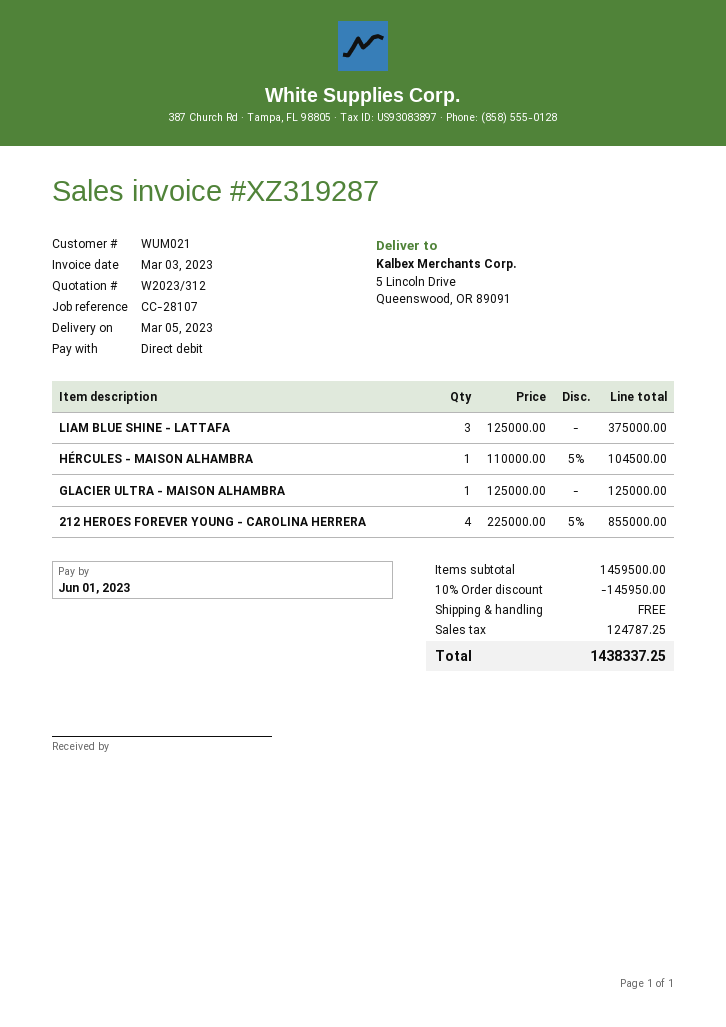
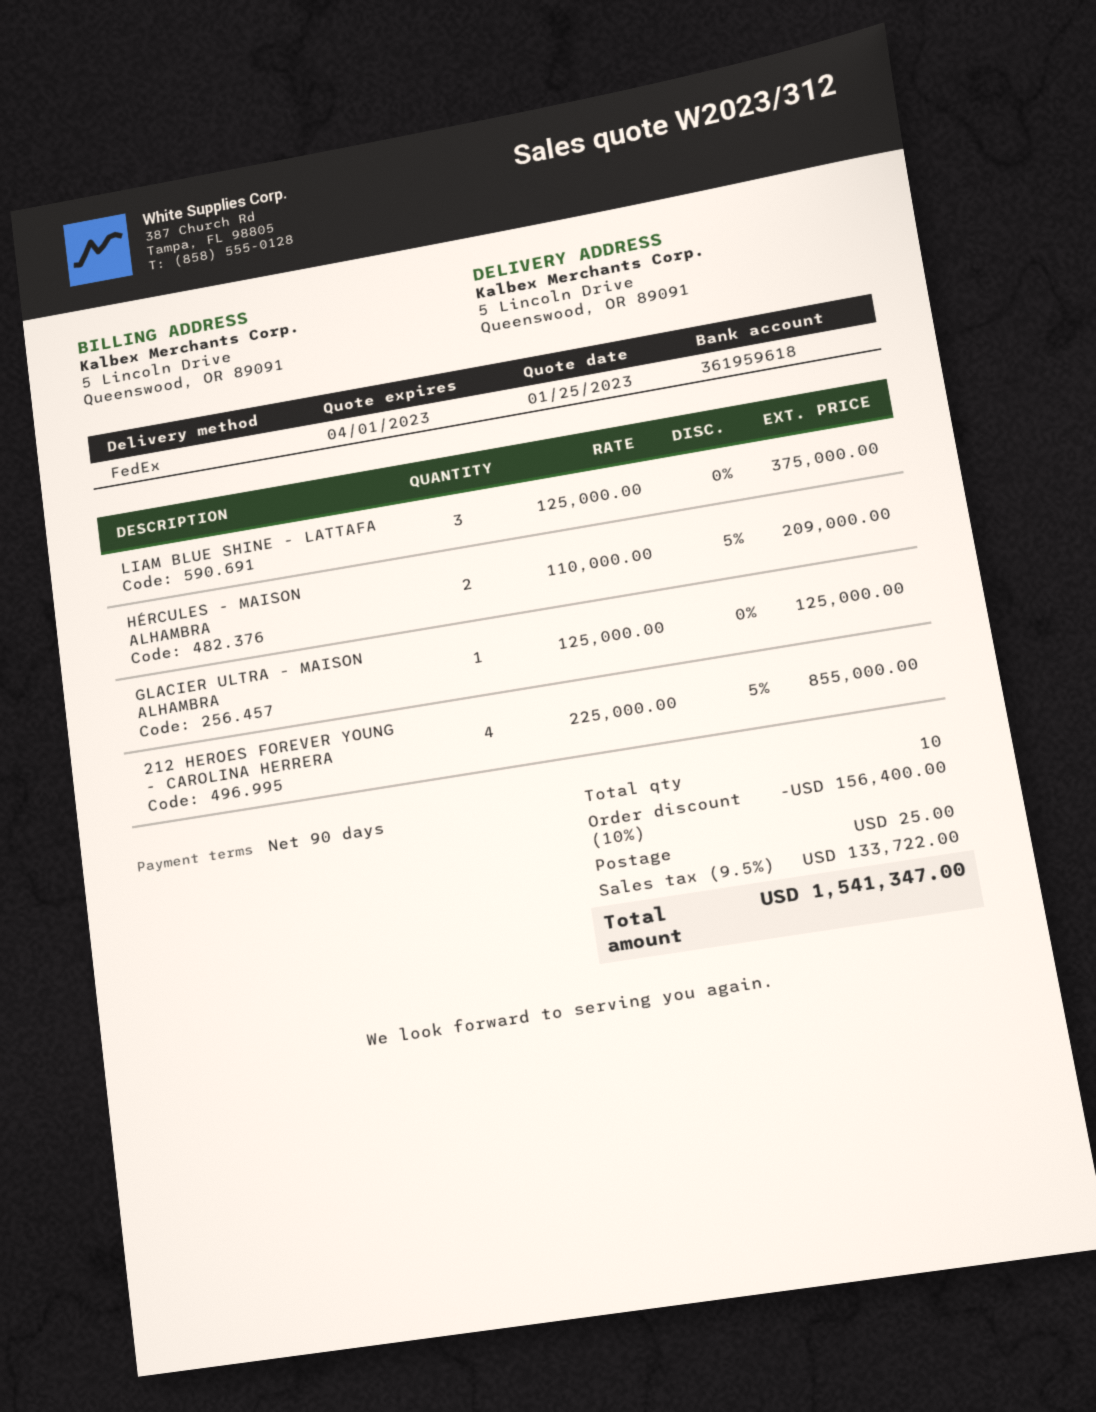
HÉRCULES - MAISON ALHAMBRA: 1 x 110000.00 - 5% = 104500.00 -> 2 x 110000.00 - 5% = 209000.00
discount: 10% = 145950.00 -> 10% = 156400.00
shipping: 0.00 -> 25.00
tax: 124787.25 -> 133722.00
total: 1438337.25 -> 1541347.00

